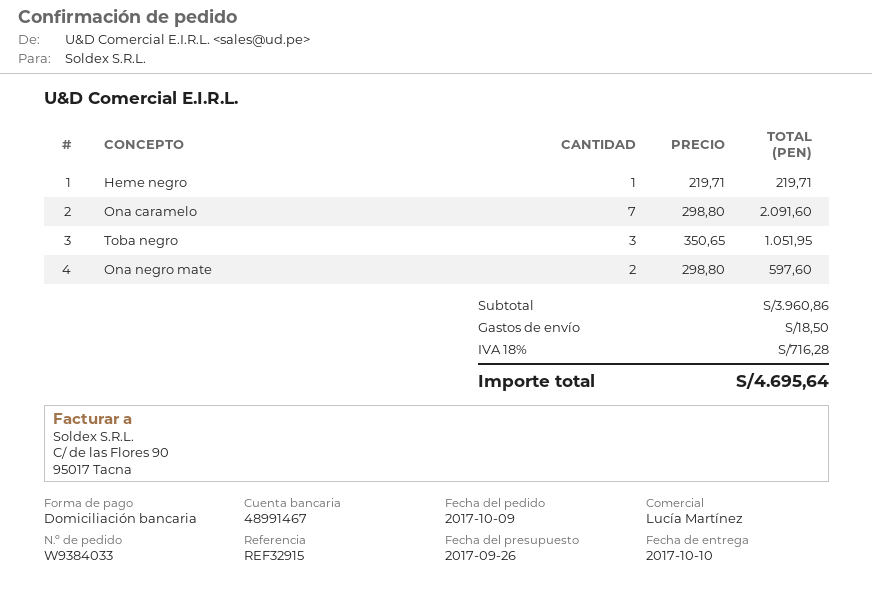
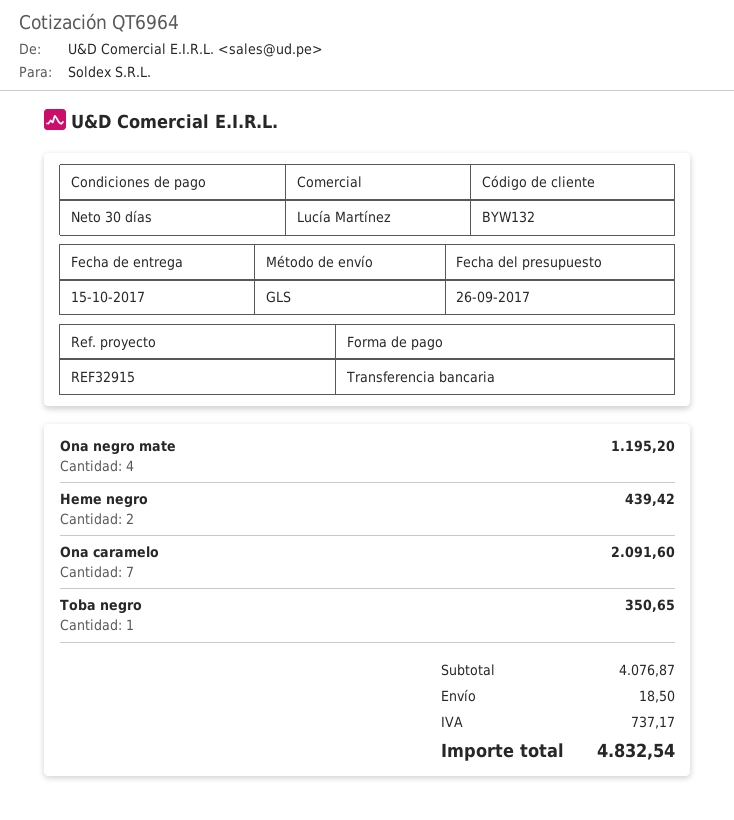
delivery date: 2017-10-10 -> 2017-10-15
payment method: direct debit -> bank transfer
Heme negro: 1 for 219.71 -> 2 for 439.42
Toba negro: 3 for 1051.95 -> 1 for 350.65
Ona negro mate: 2 for 597.60 -> 4 for 1195.20
subtotal: 3960.86 -> 4076.87
tax: 716.28 -> 737.17
total: 4695.64 -> 4832.54

